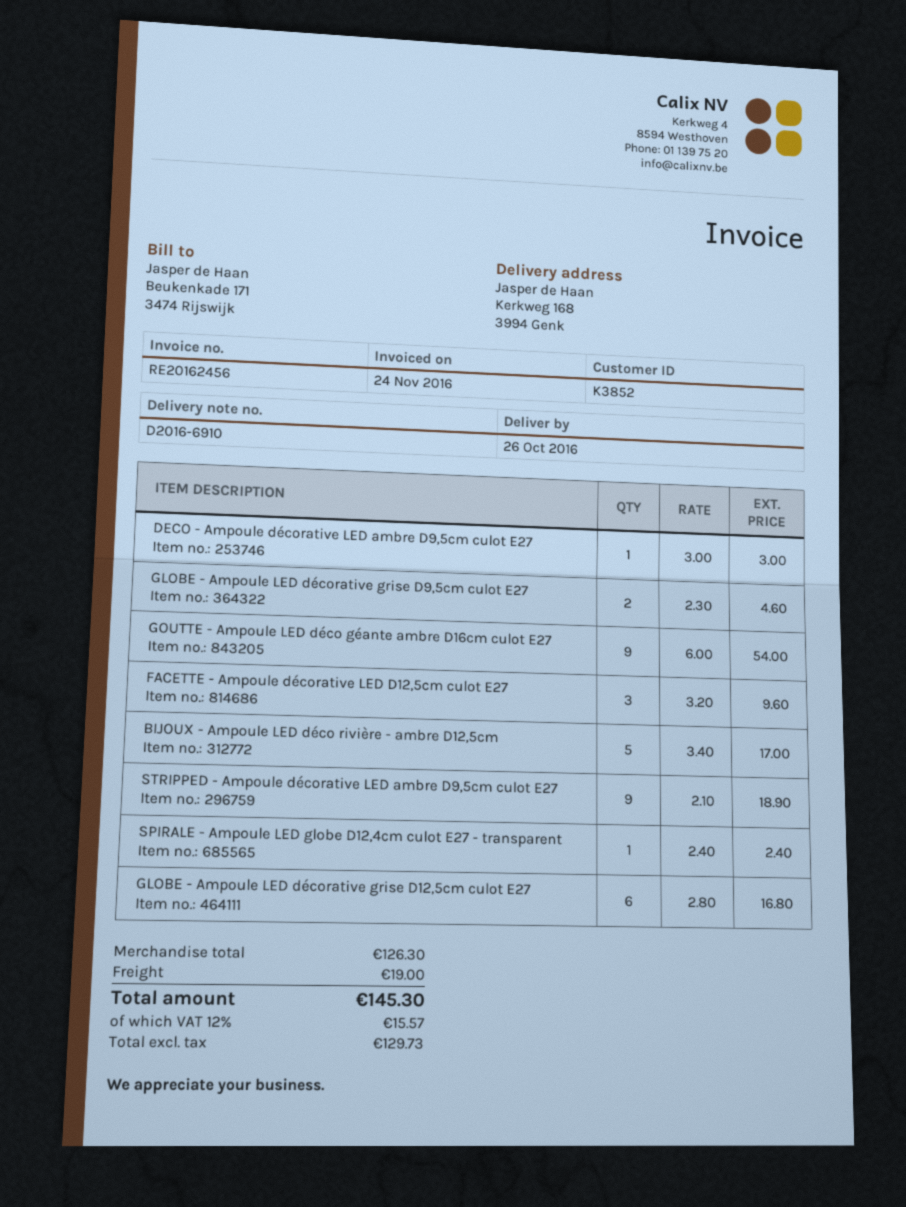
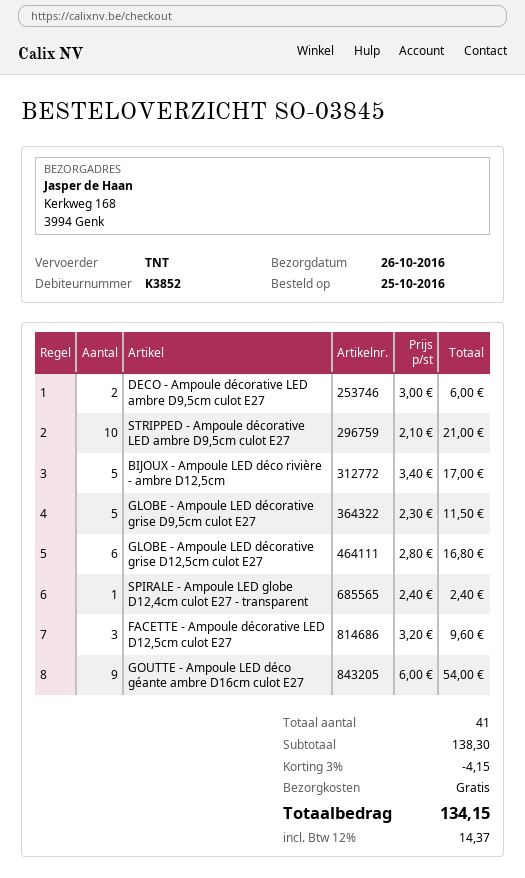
DECO - Ampoule décorative LED ambre D9,5cm culot E27: 1 x 3.00 = 3.00 -> 2 x 3.00 = 6.00
GLOBE - Ampoule LED décorative grise D9,5cm culot E27: 2 x 2.30 = 4.60 -> 5 x 2.30 = 11.50
STRIPPED - Ampoule décorative LED ambre D9,5cm culot E27: 9 x 2.10 = 18.90 -> 10 x 2.10 = 21.00
subtotal: 126.30 -> 138.30
discount: none -> 3% = 4.15
shipping: 19.00 -> 0.00
tax: 12% = 15.57 -> 12% = 14.37
total: 145.30 -> 134.15

